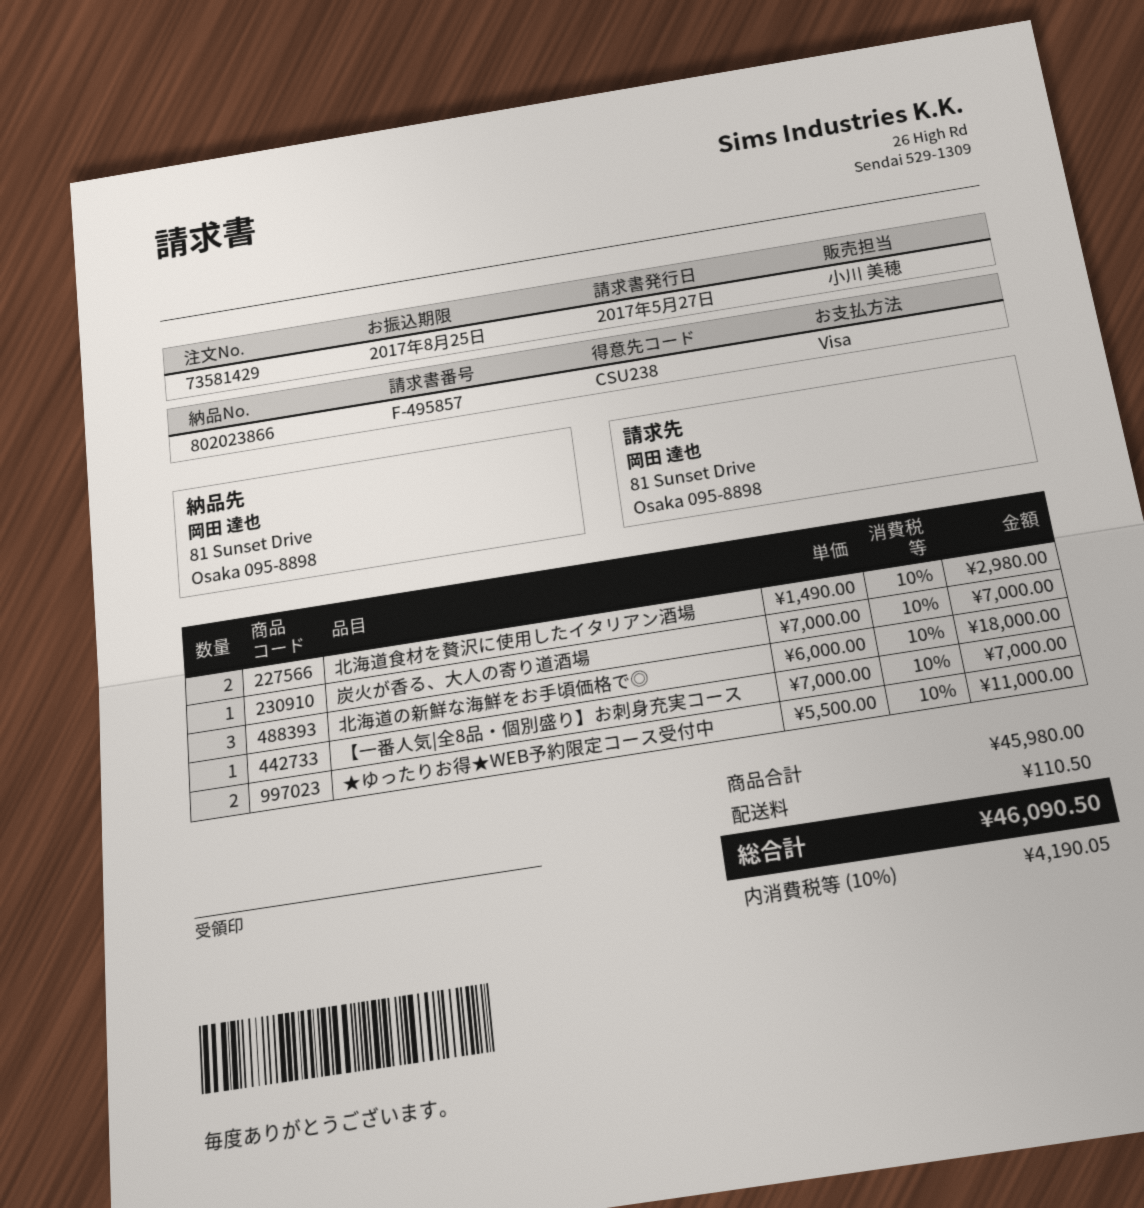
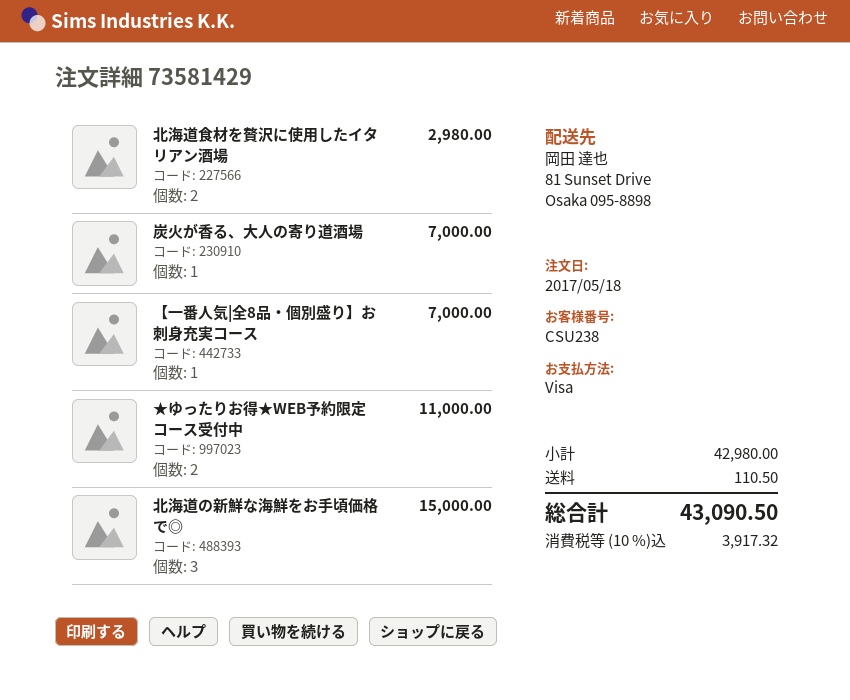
北海道の新鮮な海鮮をお手頃価格で◎: 3 for 18000.00 -> 3 for 15000.00
subtotal: 45980.00 -> 42980.00
tax: 10% = 4190.05 -> 10% = 3917.32
total: 46090.50 -> 43090.50

